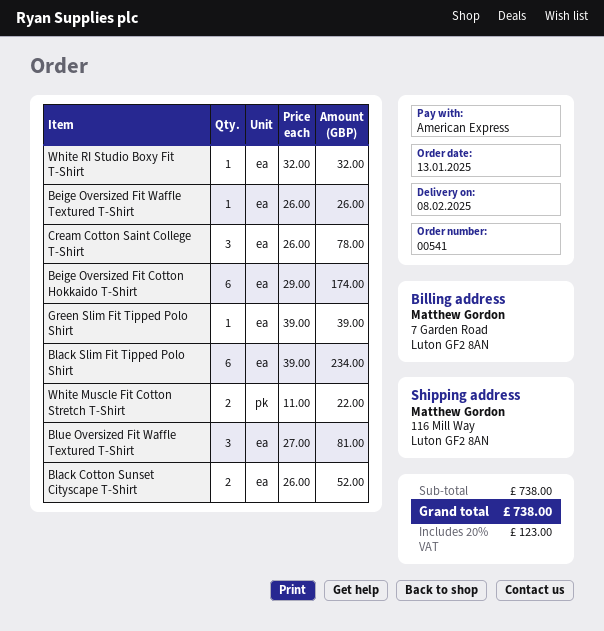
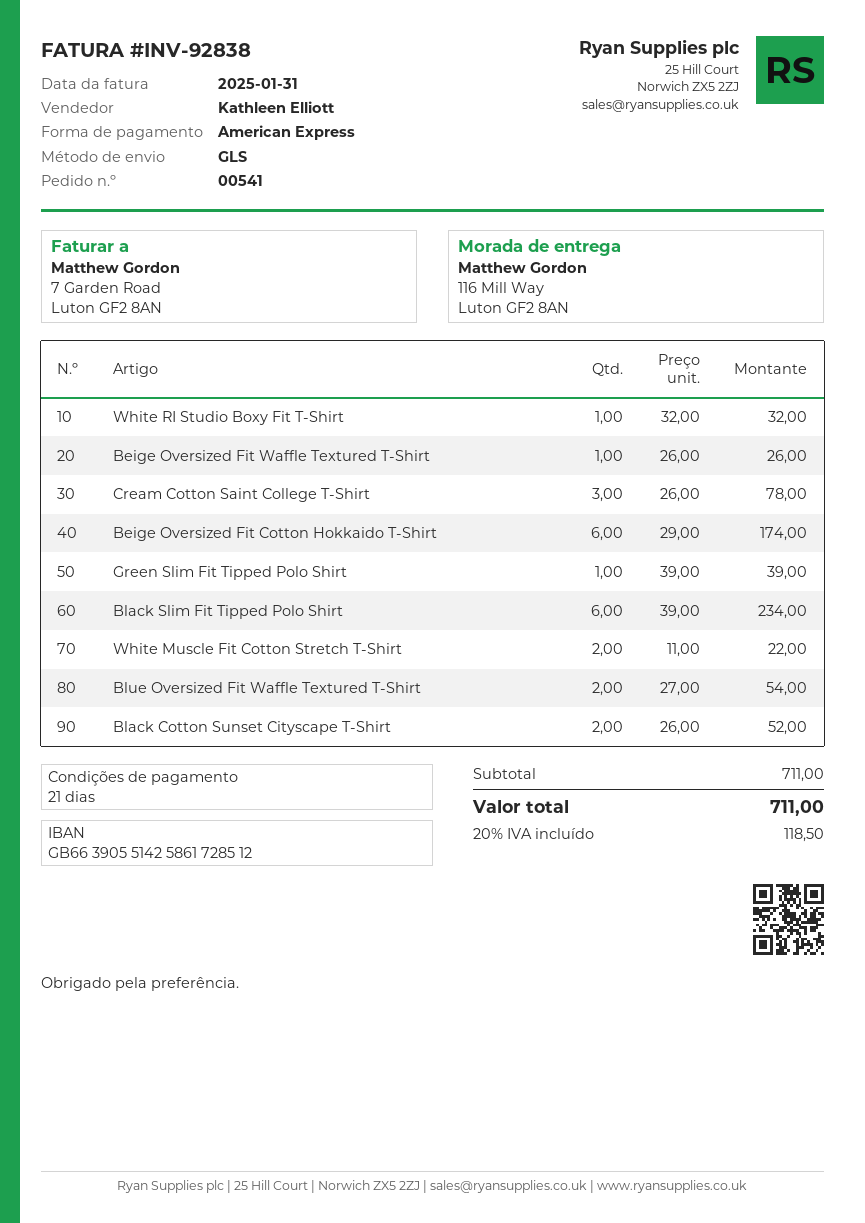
Blue Oversized Fit Waffle Textured T-Shirt: 3 x 27.00 = 81.00 -> 2 x 27.00 = 54.00
subtotal: 738.00 -> 711.00
tax: 20% = 123.00 -> 20% = 118.50
total: 738.00 -> 711.00

